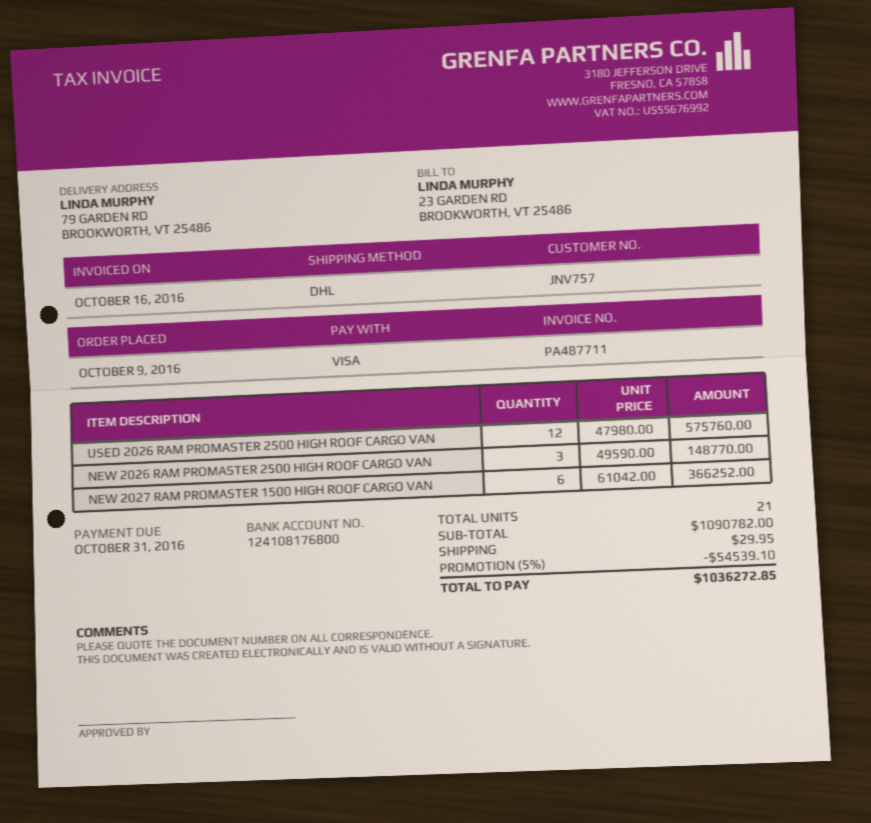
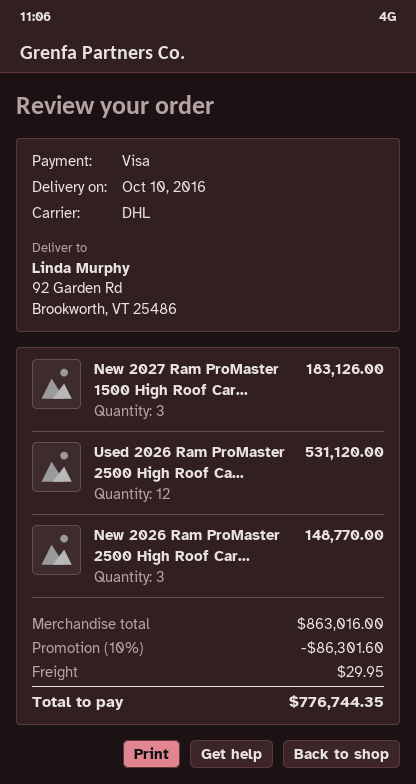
ship to: 79 GARDEN RD, BROOKWORTH, VT 25486 -> 92 Garden Rd, Brookworth, VT 25486
USED 2026 RAM PROMASTER 2500 HIGH ROOF CARGO VAN: 12 for 575760.00 -> 12 for 531120.00
NEW 2027 RAM PROMASTER 1500 HIGH ROOF CARGO VAN: 6 for 366252.00 -> 3 for 183126.00
subtotal: 1090782.00 -> 863016.00
discount: 5% = 54539.10 -> 10% = 86301.60
total: 1036272.85 -> 776744.35

